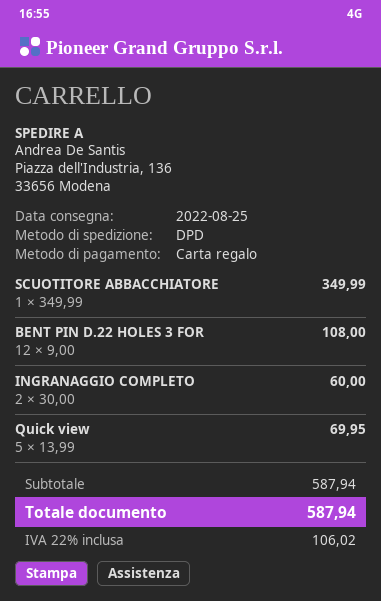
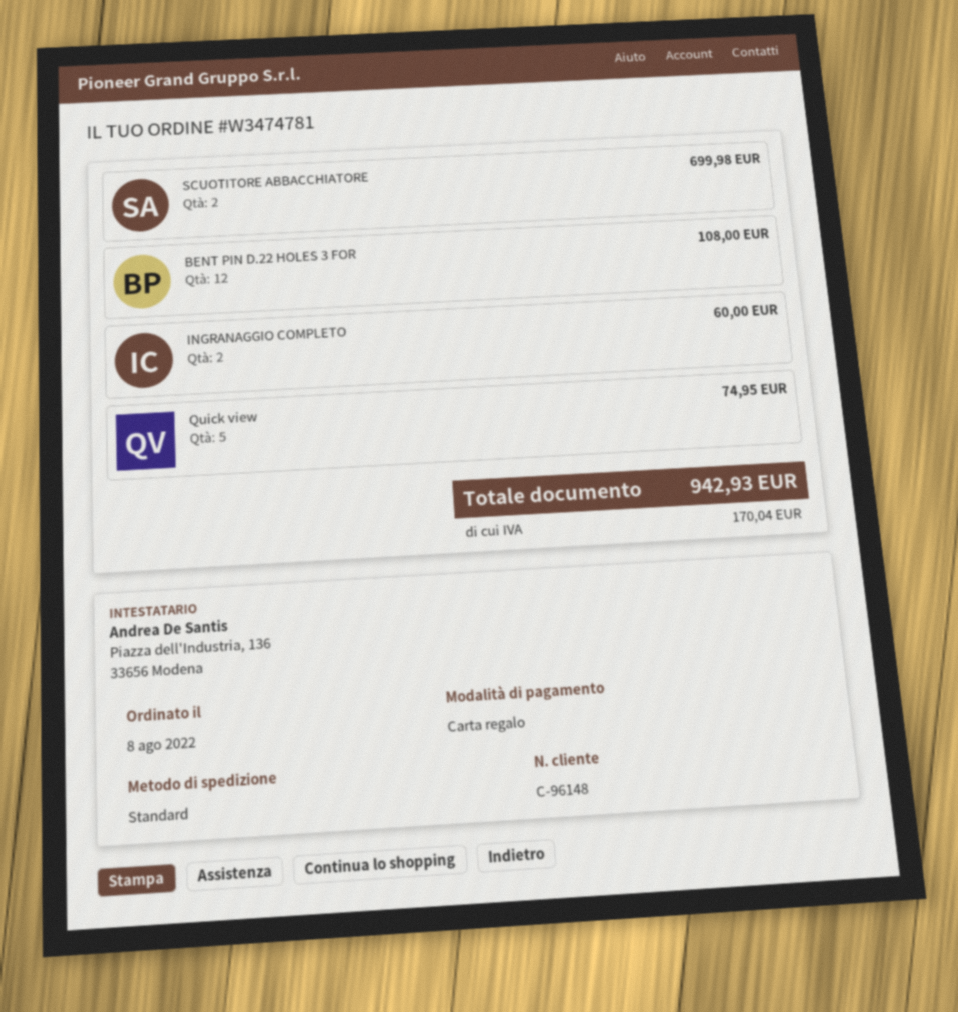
shipping method: DPD -> standard
SCUOTITORE ABBACCHIATORE: 1 for 349.99 -> 2 for 699.98
Quick view: 5 for 69.95 -> 5 for 74.95
tax: 106.02 -> 170.04
total: 587.94 -> 942.93

